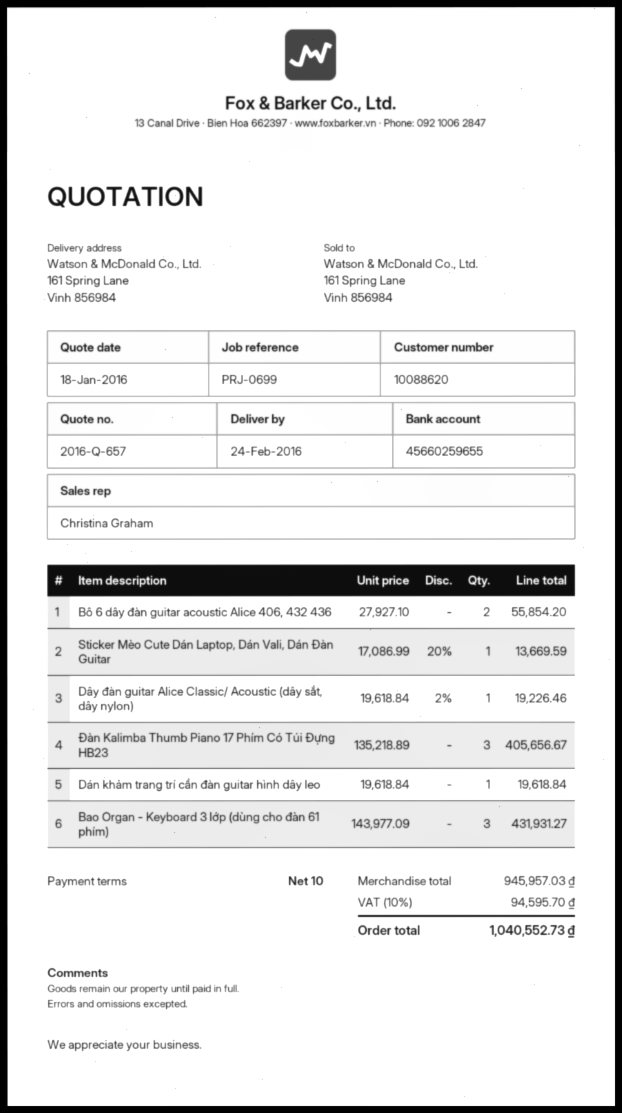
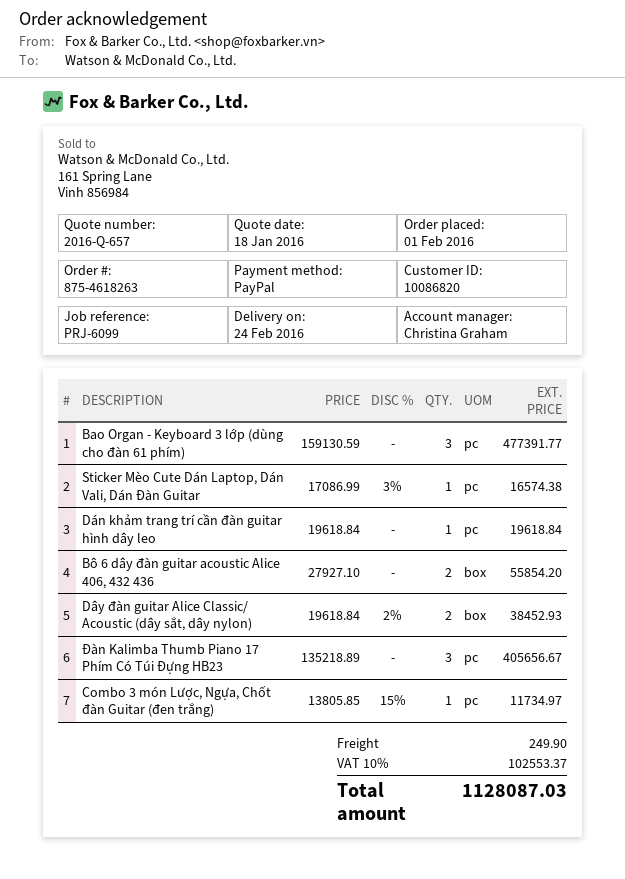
customer number: 10088620 -> 10086820
reference: PRJ-0699 -> PRJ-6099
Sticker Mèo Cute Dán Laptop, Dán Vali, Dán Đàn Guitar: 1 x 17086.99 - 20% = 13669.59 -> 1 x 17086.99 - 3% = 16574.38
Dây đàn guitar Alice Classic/ Acoustic (dây sắt, dây nylon): 1 x 19618.84 - 2% = 19226.46 -> 2 x 19618.84 - 2% = 38452.93
Bao Organ - Keyboard 3 lớp (dùng cho đàn 61 phím): 3 x 143977.09 = 431931.27 -> 3 x 159130.59 = 477391.77
Combo 3 món Lược, Ngựa, Chốt đàn Guitar (đen trắng): none -> 1 x 13805.85 - 15% = 11734.97
shipping: none -> 249.90
tax: 10% = 94595.70 -> 10% = 102553.37
total: 1040552.73 -> 1128087.03

